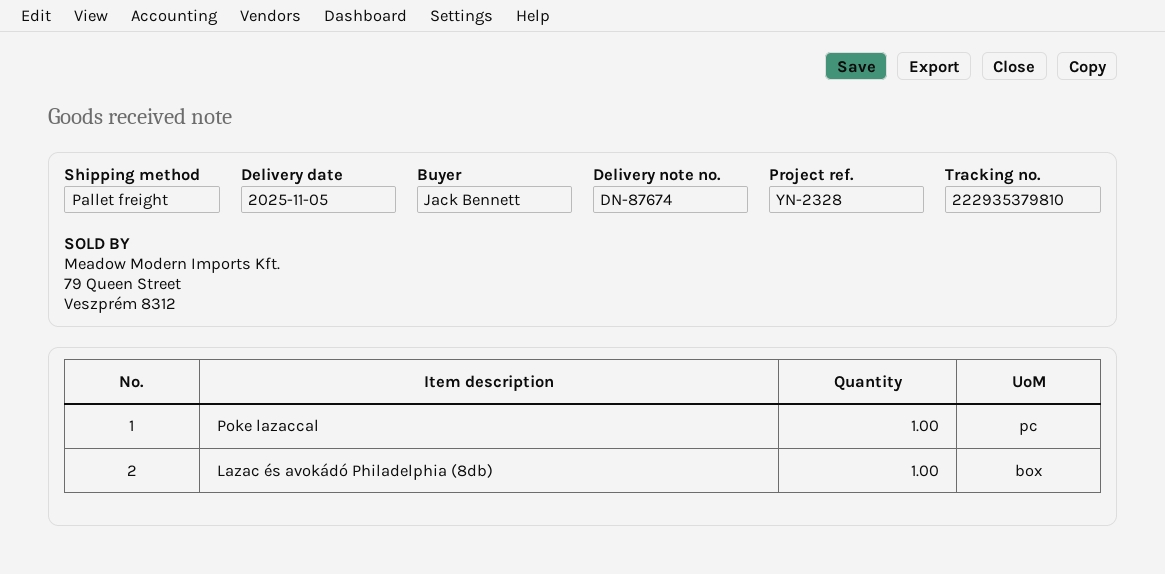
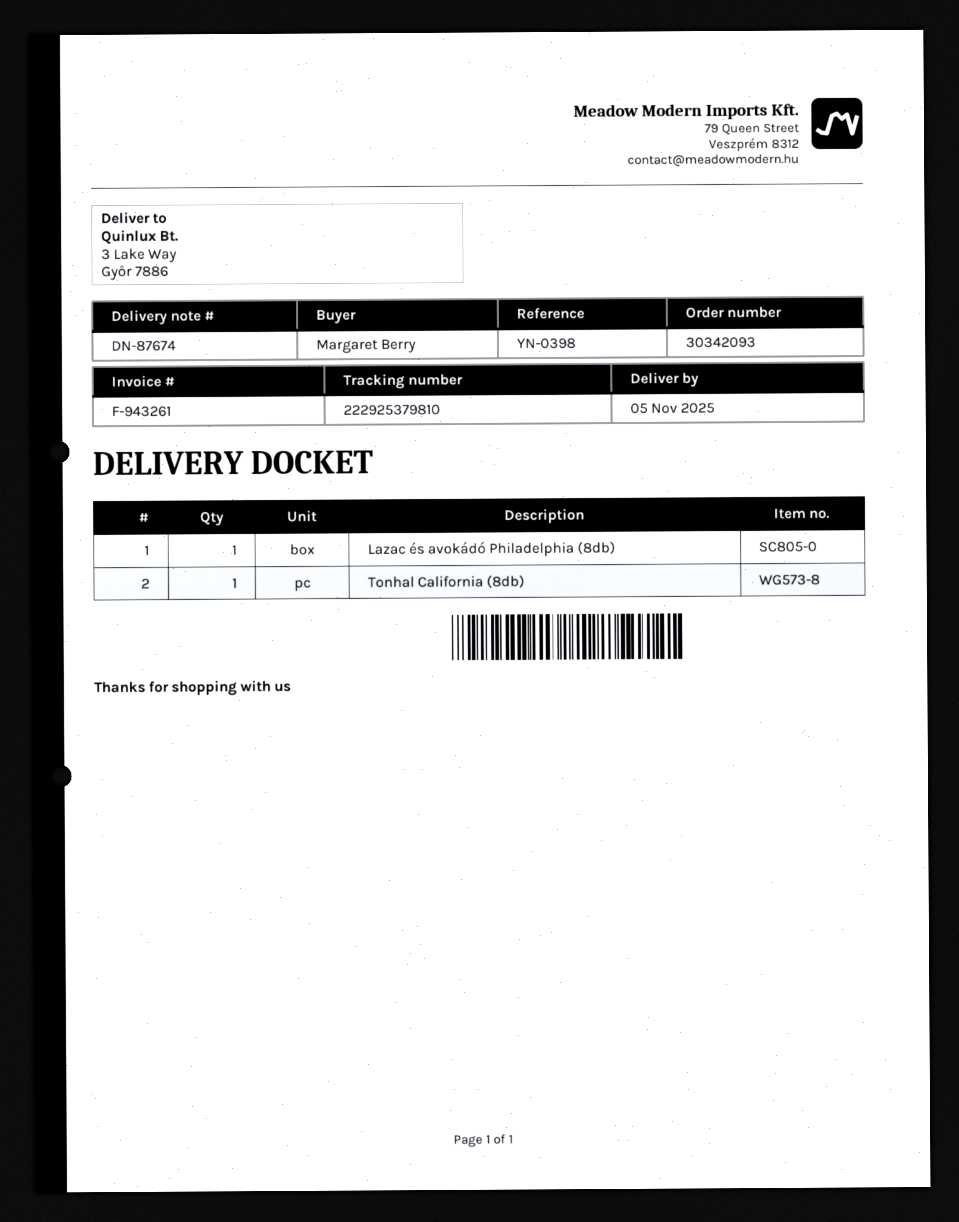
reference: YN-2328 -> YN-0398
ordered by: Jack Bennett -> Margaret Berry
tracking number: 222935379810 -> 222925379810
Poke lazaccal: 1 -> none
Tonhal California (8db): none -> 1

